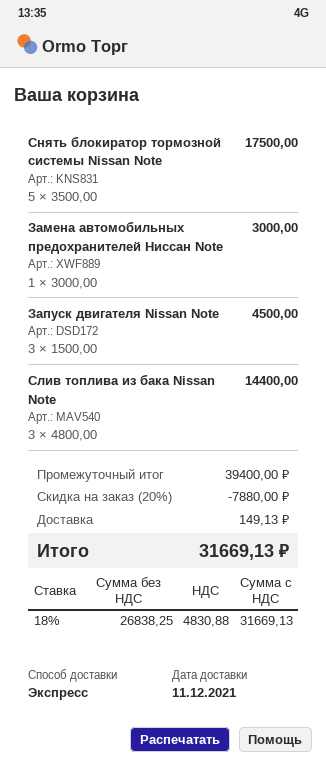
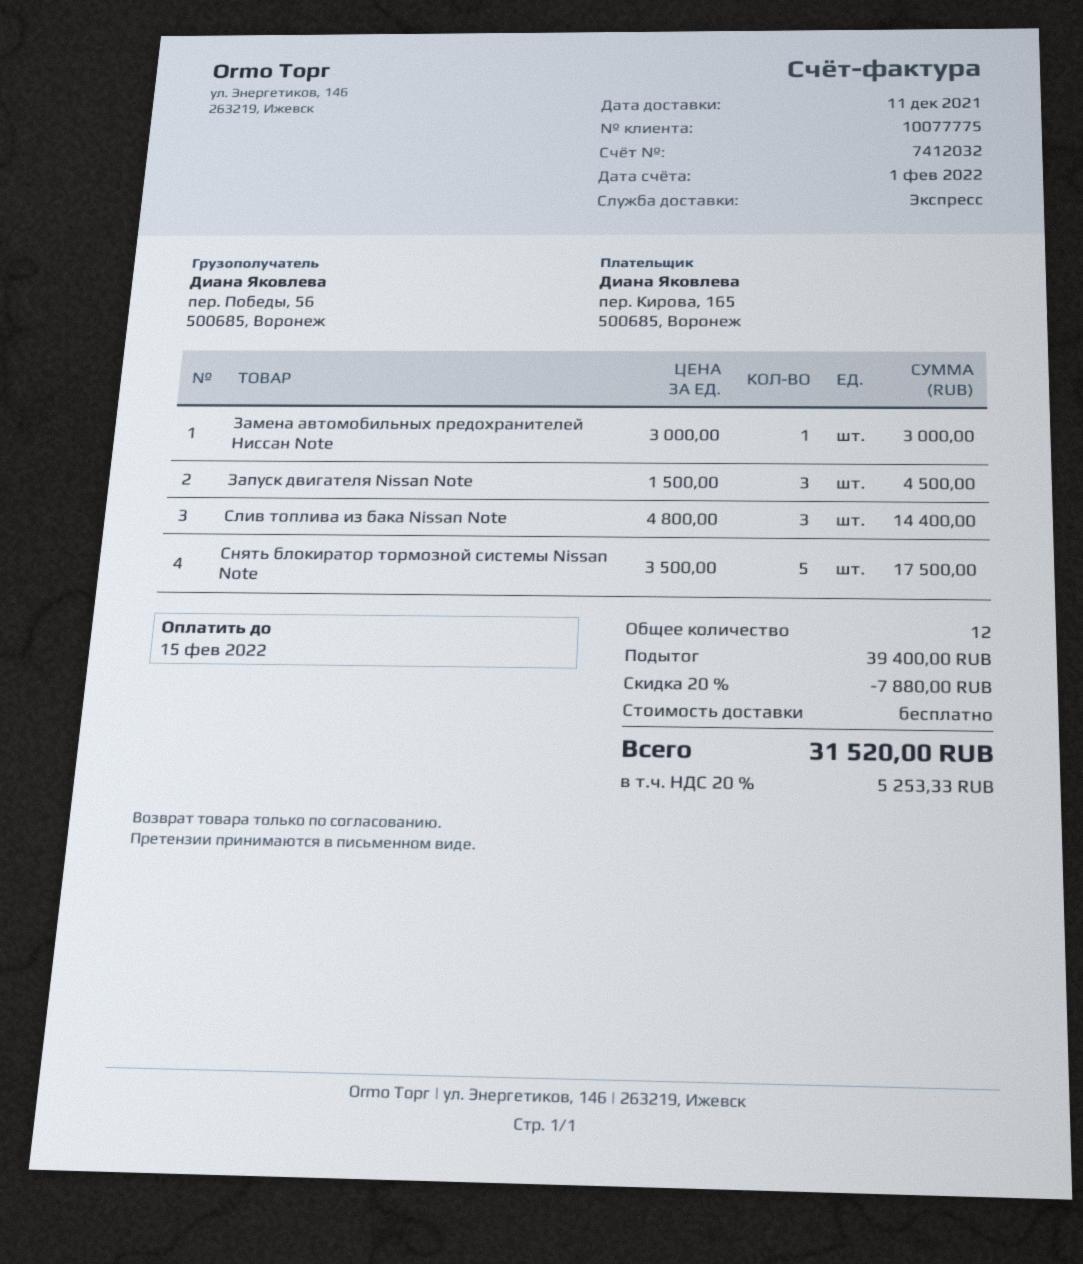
shipping: 149.13 -> 0.00
tax: 18% = 4830.88 -> 20% = 5253.33
total: 31669.13 -> 31520.00

